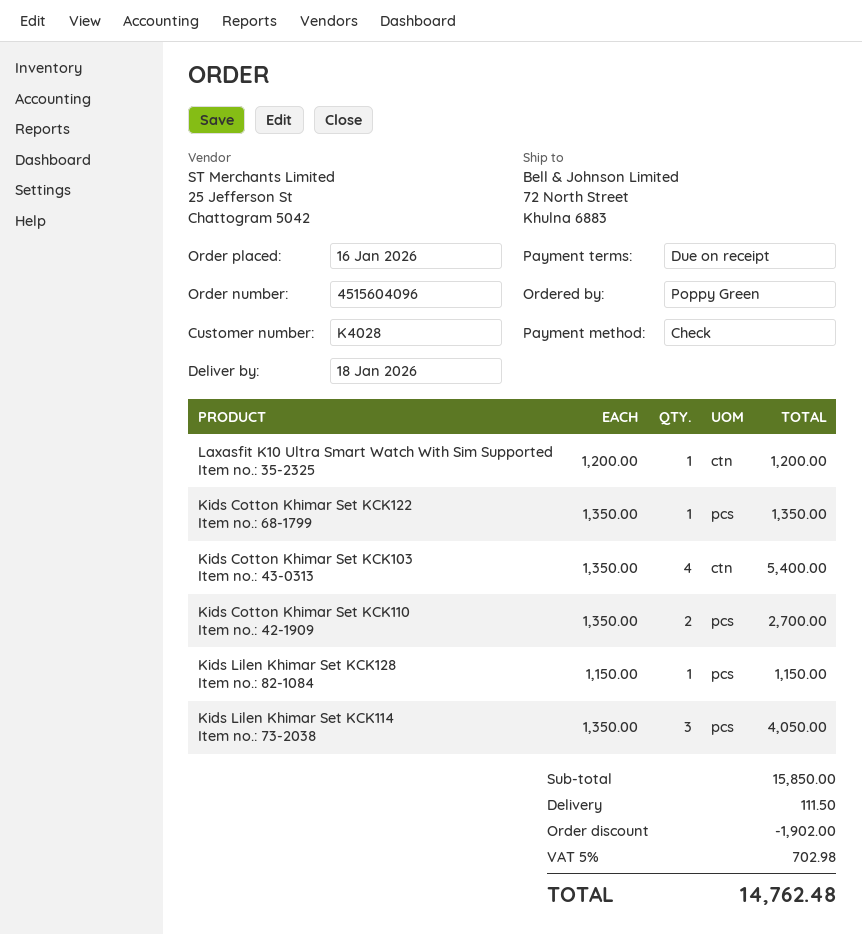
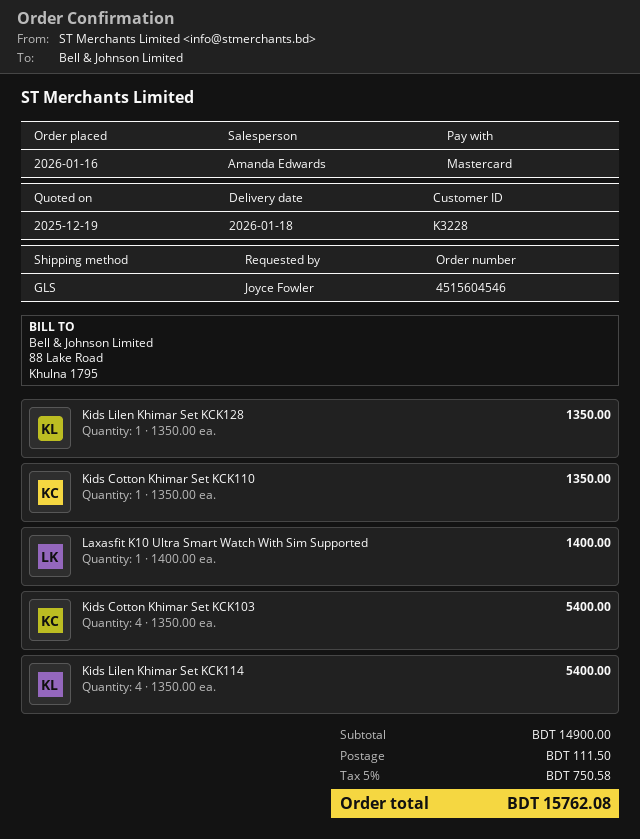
order number: 4515604096 -> 4515604546
customer number: K4028 -> K3228
ordered by: Poppy Green -> Joyce Fowler
payment method: cheque -> Mastercard
Laxasfit K10 Ultra Smart Watch With Sim Supported: 1 x 1200.00 = 1200.00 -> 1 x 1400.00 = 1400.00
Kids Cotton Khimar Set KCK122: 1 x 1350.00 = 1350.00 -> none
Kids Cotton Khimar Set KCK110: 2 x 1350.00 = 2700.00 -> 1 x 1350.00 = 1350.00
Kids Lilen Khimar Set KCK128: 1 x 1150.00 = 1150.00 -> 1 x 1350.00 = 1350.00
Kids Lilen Khimar Set KCK114: 3 x 1350.00 = 4050.00 -> 4 x 1350.00 = 5400.00
subtotal: 15850.00 -> 14900.00
discount: 1902.00 -> none
tax: 5% = 702.98 -> 5% = 750.58
total: 14762.48 -> 15762.08

